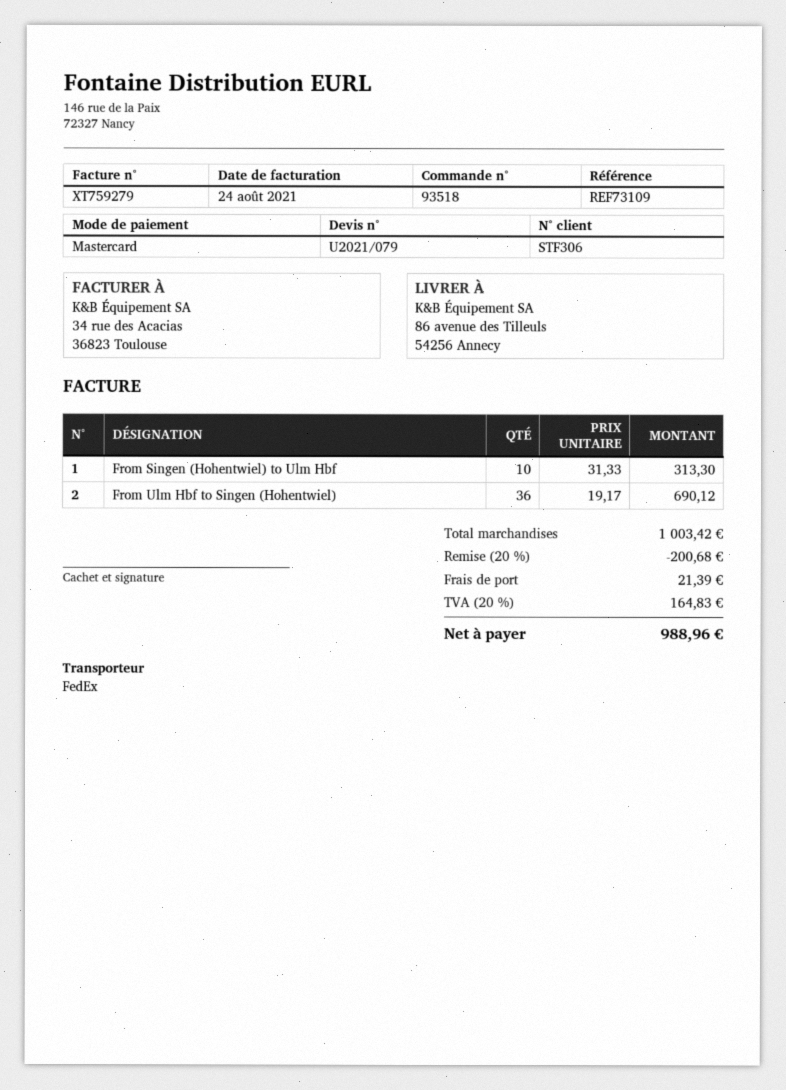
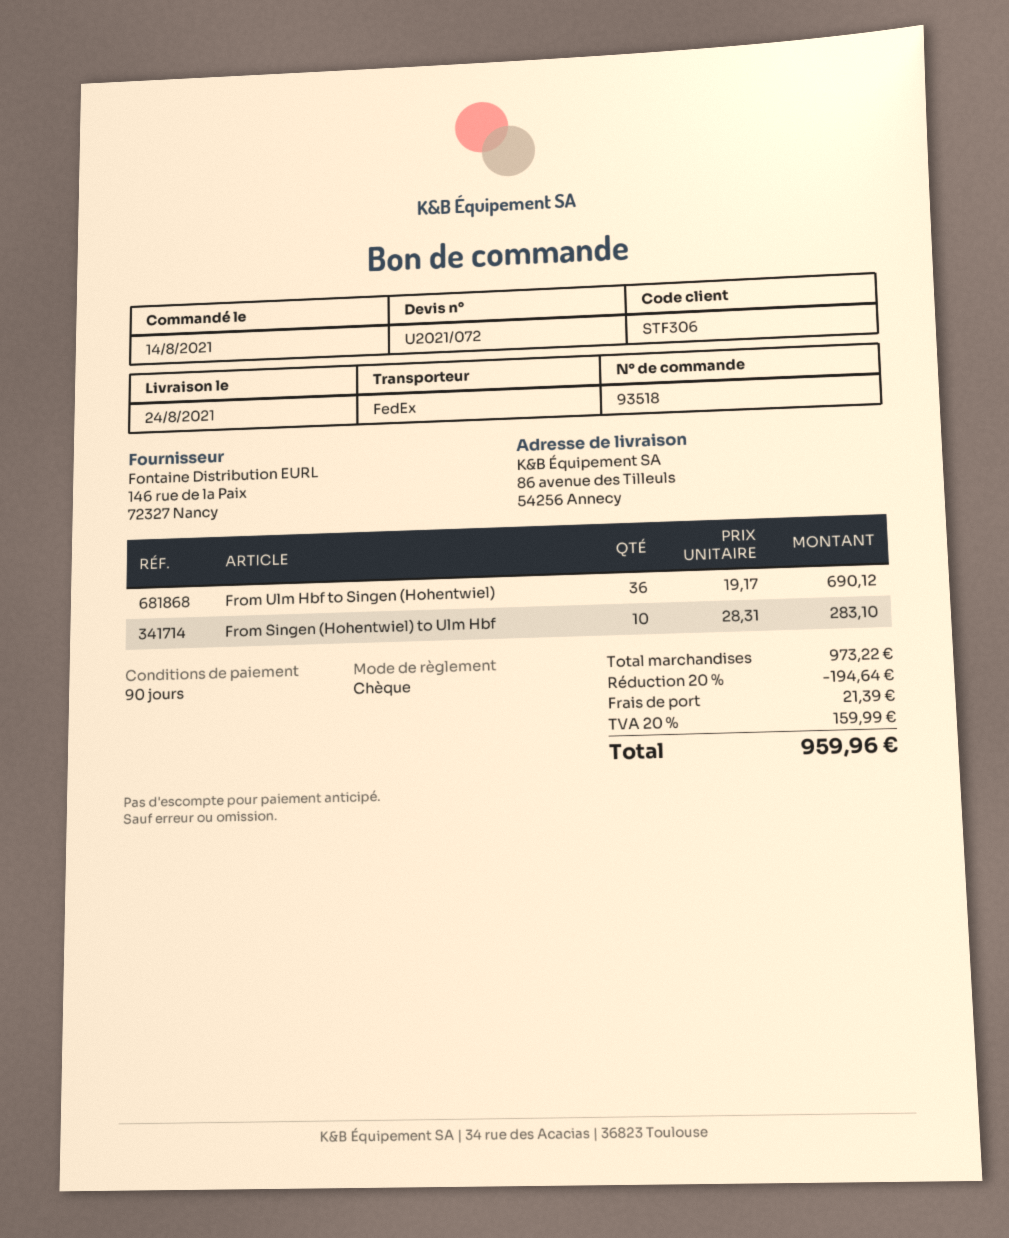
quote number: U2021/079 -> U2021/072
payment method: Mastercard -> cheque
From Singen (Hohentwiel) to Ulm Hbf: 10 x 31.33 = 313.30 -> 10 x 28.31 = 283.10
subtotal: 1003.42 -> 973.22
discount: 20% = 200.68 -> 20% = 194.64
tax: 20% = 164.83 -> 20% = 159.99
total: 988.96 -> 959.96

